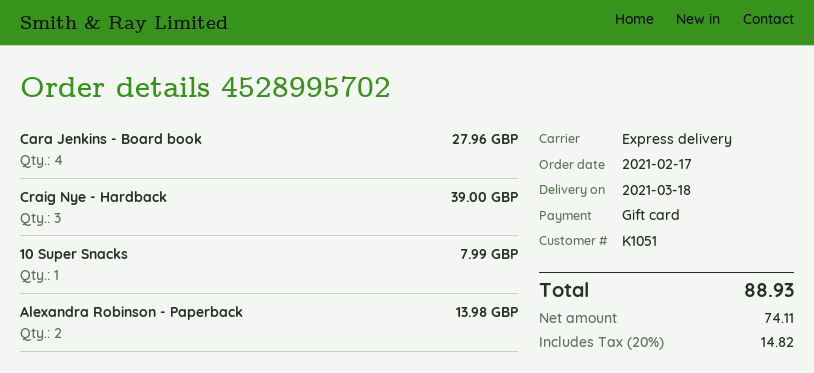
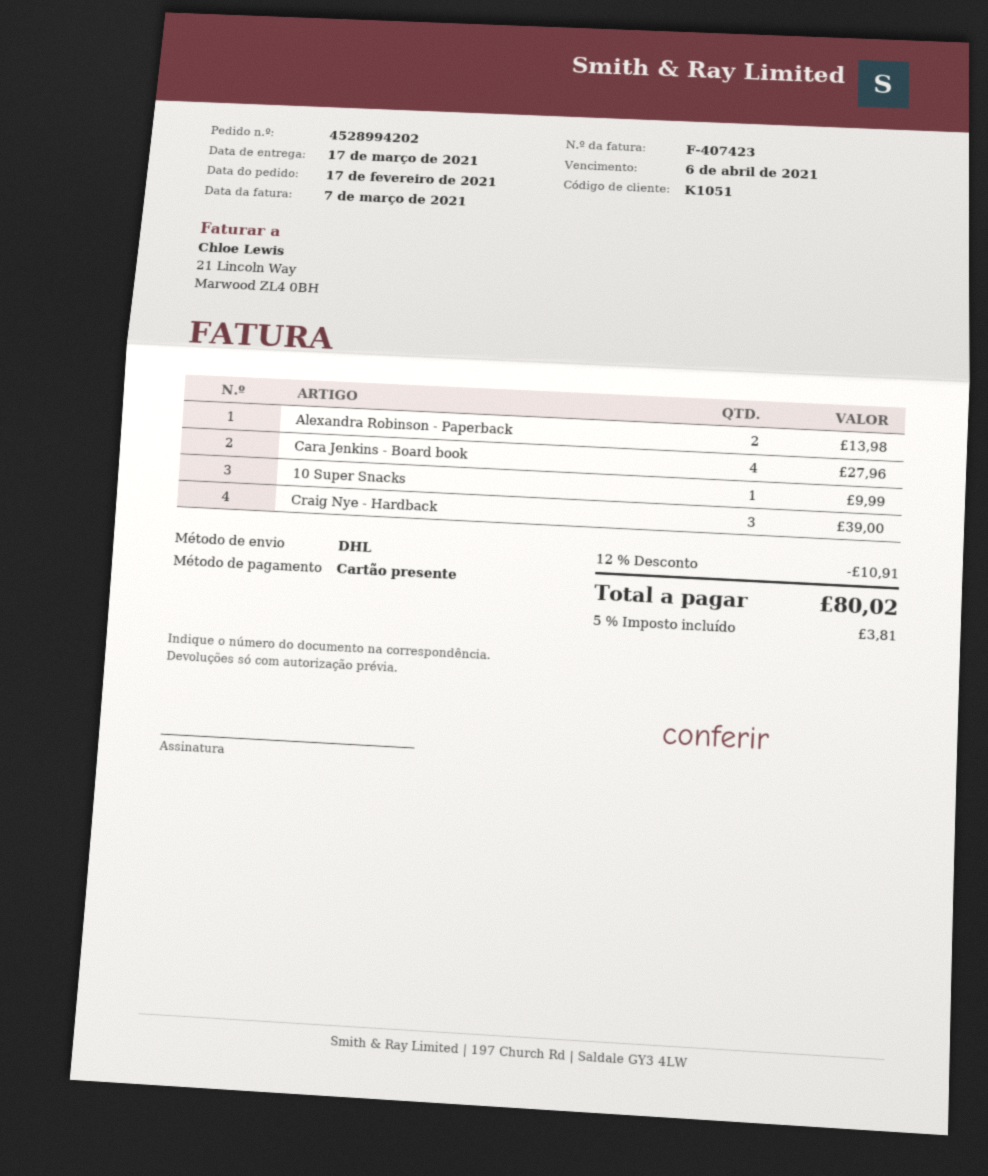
order number: 4528995702 -> 4528994202
delivery date: 2021-03-18 -> 2021-03-17
shipping method: express -> DHL
10 Super Snacks: 1 for 7.99 -> 1 for 9.99
discount: none -> 12% = 10.91
tax: 20% = 14.82 -> 5% = 3.81
total: 88.93 -> 80.02

